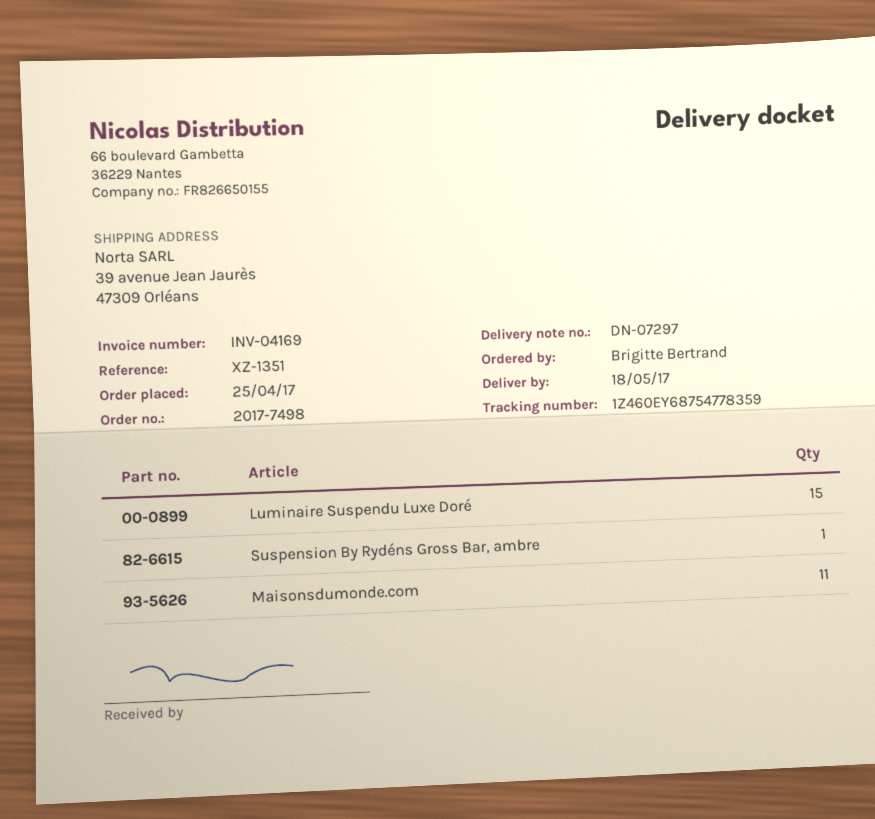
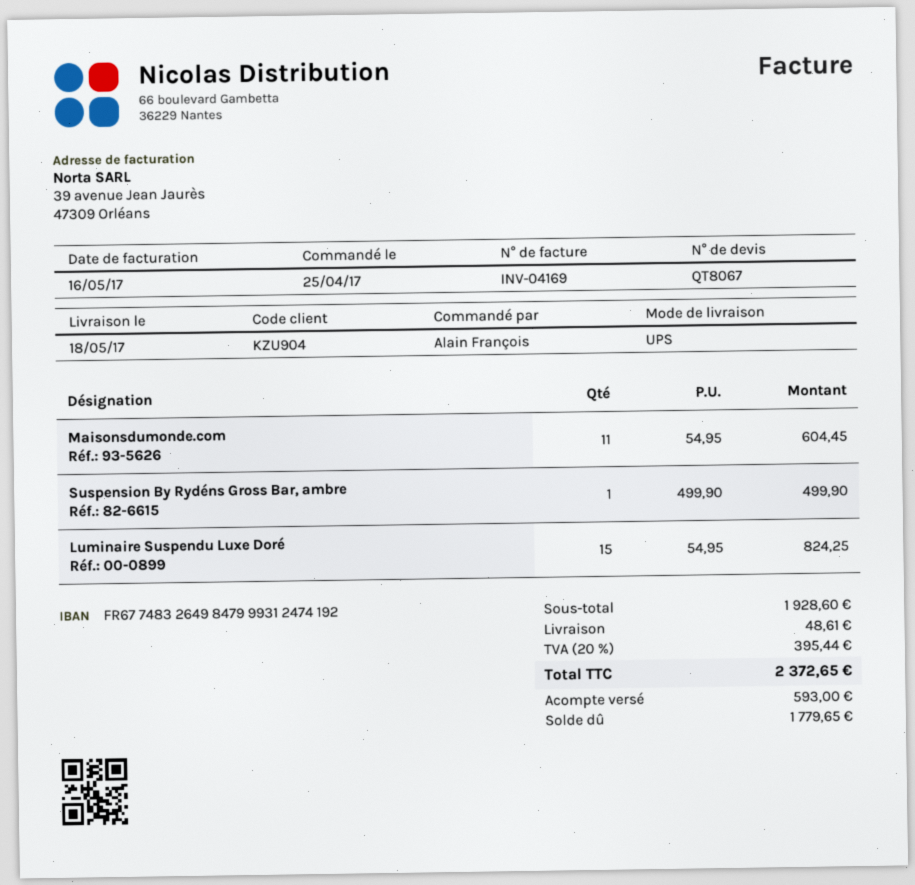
ordered by: Brigitte Bertrand -> Alain François

